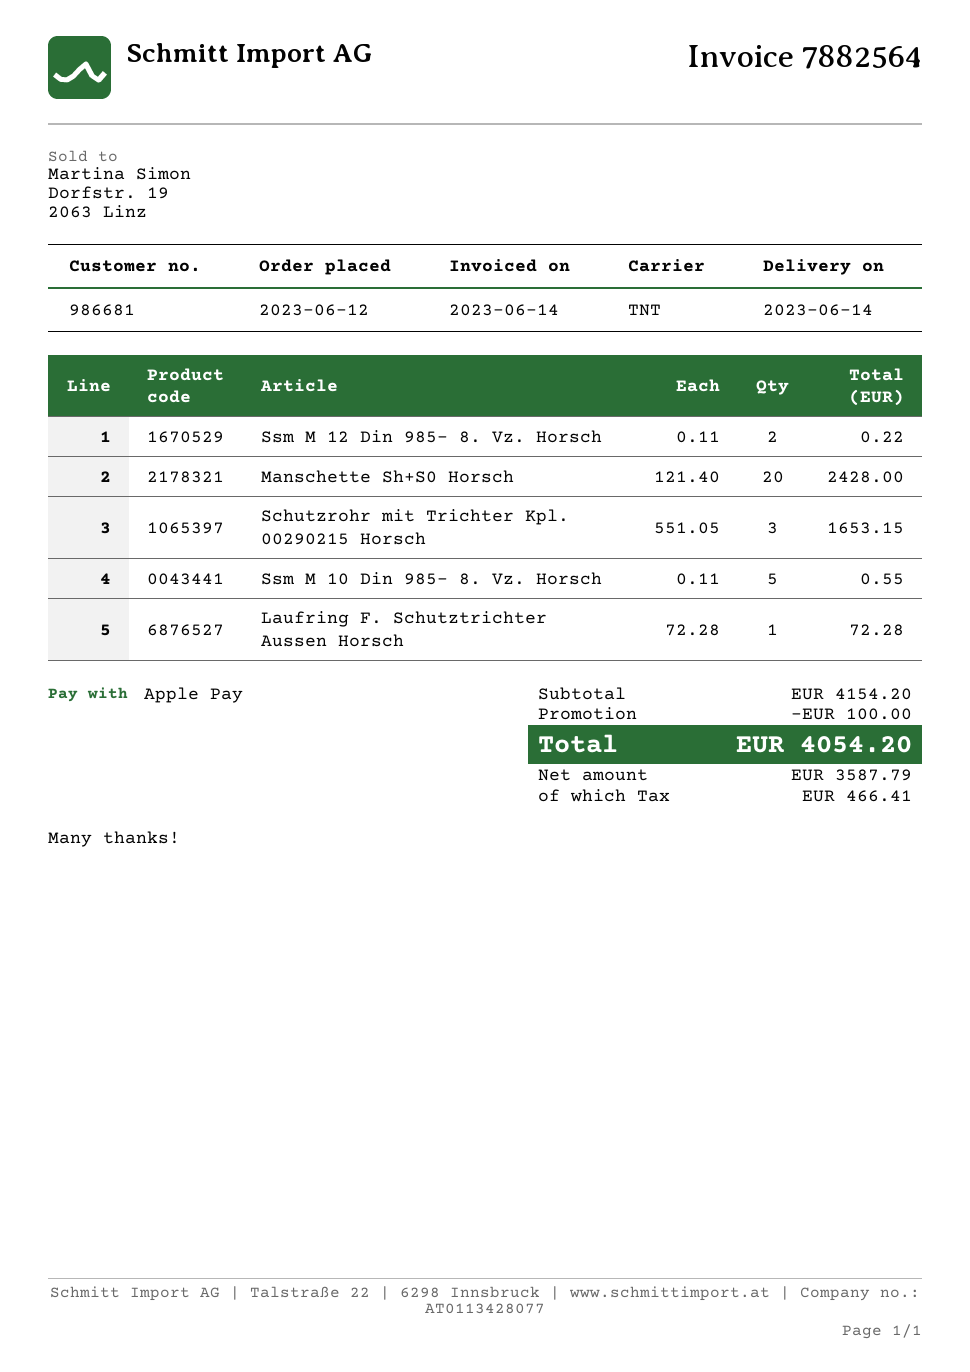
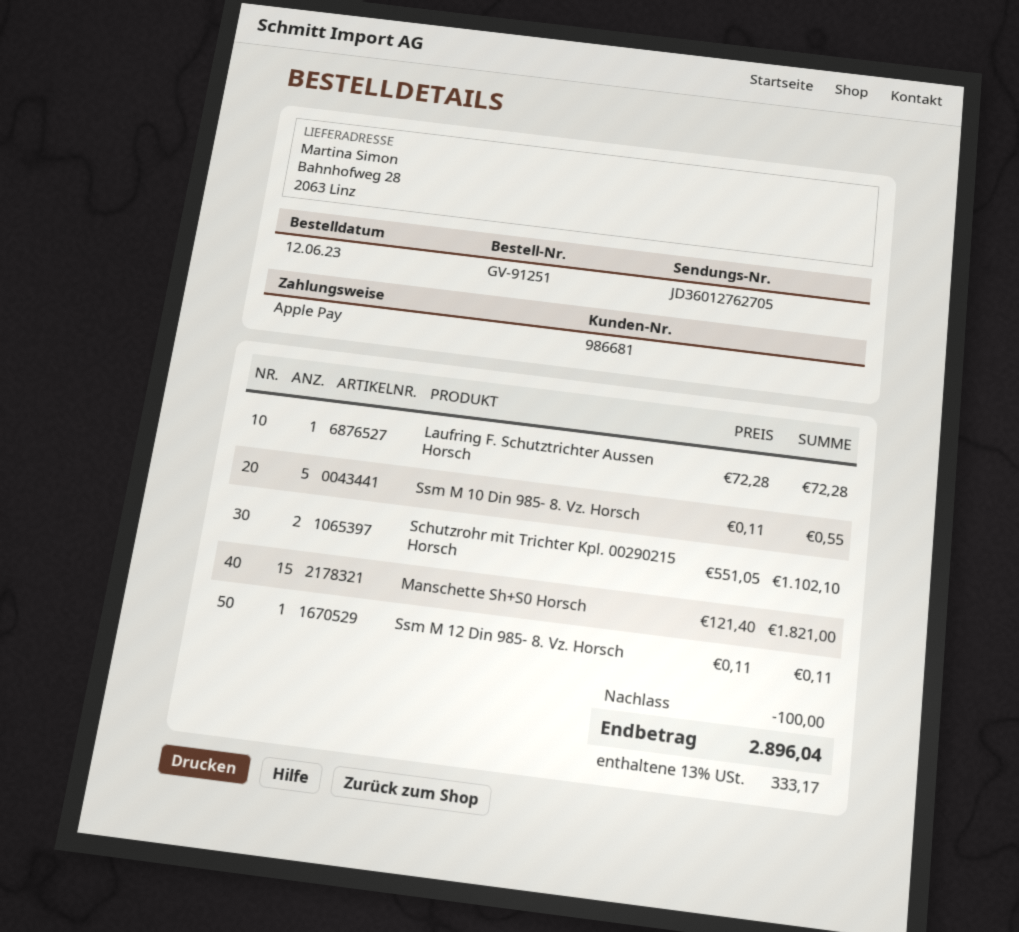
Ssm M 12 Din 985- 8. Vz. Horsch: 2 x 0.11 = 0.22 -> 1 x 0.11 = 0.11
Manschette Sh+S0 Horsch: 20 x 121.40 = 2428.00 -> 15 x 121.40 = 1821.00
Schutzrohr mit Trichter Kpl. 00290215 Horsch: 3 x 551.05 = 1653.15 -> 2 x 551.05 = 1102.10
tax: 466.41 -> 333.17
total: 4054.20 -> 2896.04

